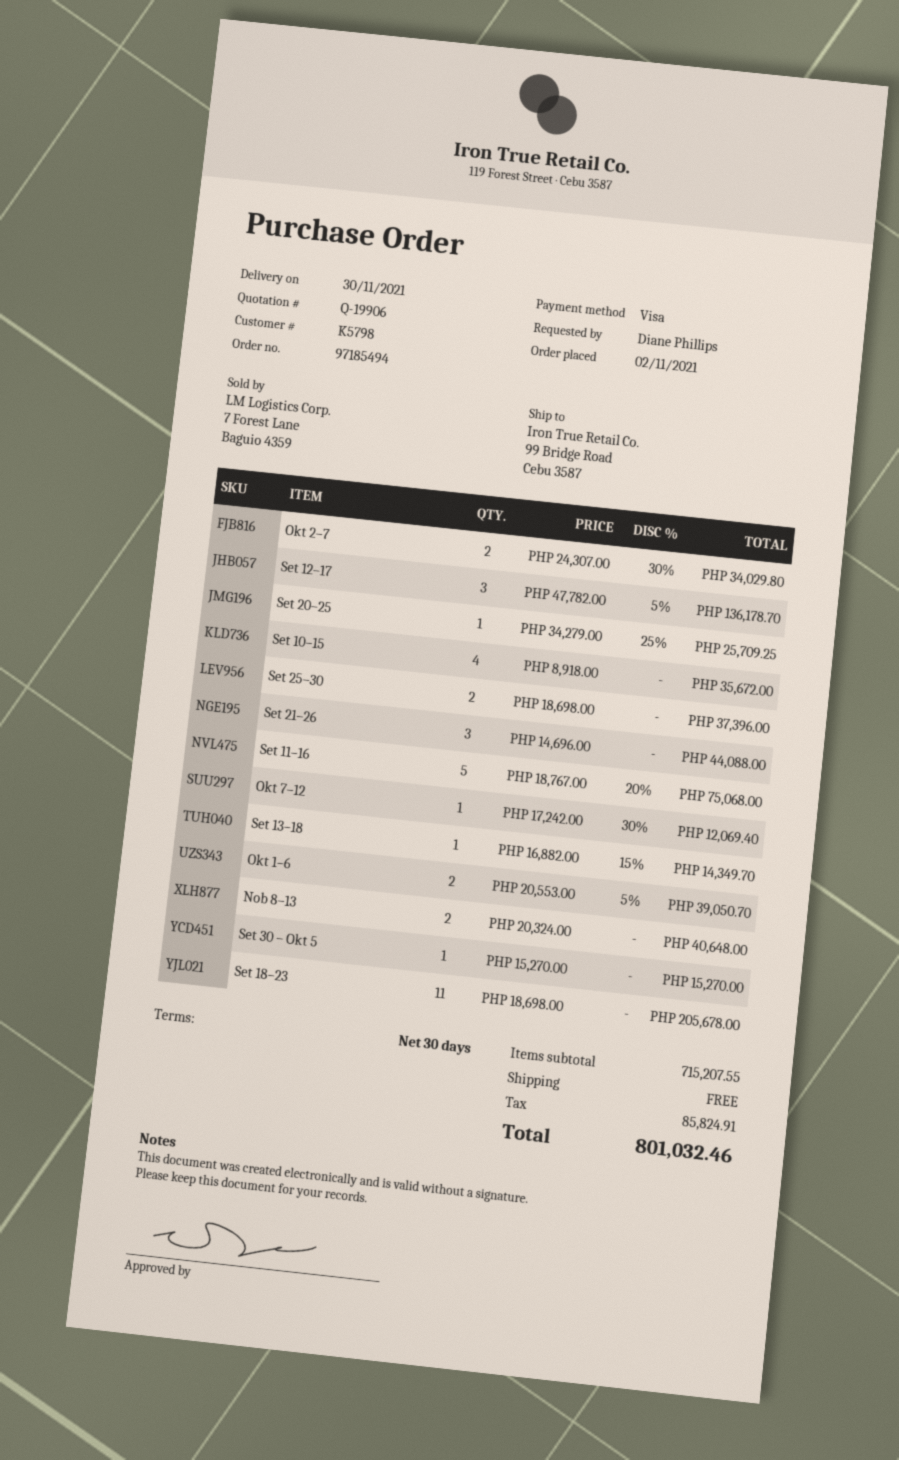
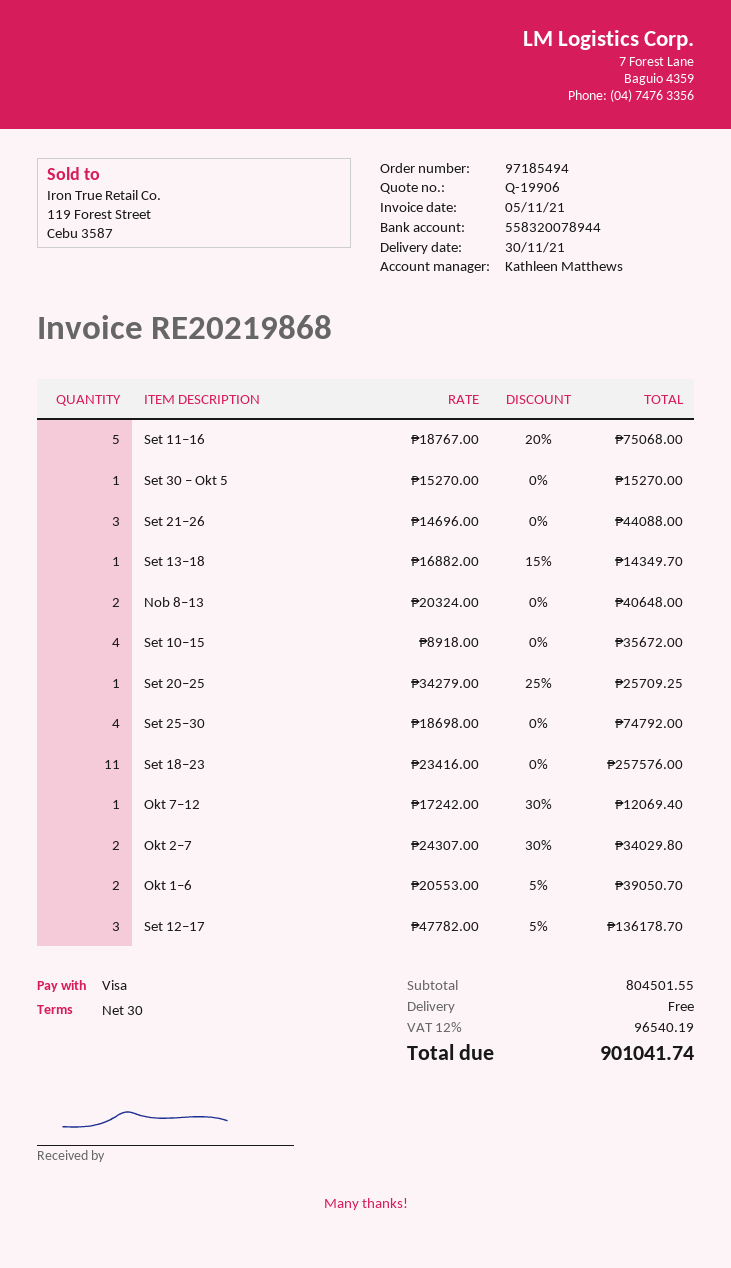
Set 25–30: 2 x 18698.00 = 37396.00 -> 4 x 18698.00 = 74792.00
Set 18–23: 11 x 18698.00 = 205678.00 -> 11 x 23416.00 = 257576.00
subtotal: 715207.55 -> 804501.55
tax: 85824.91 -> 96540.19
total: 801032.46 -> 901041.74

